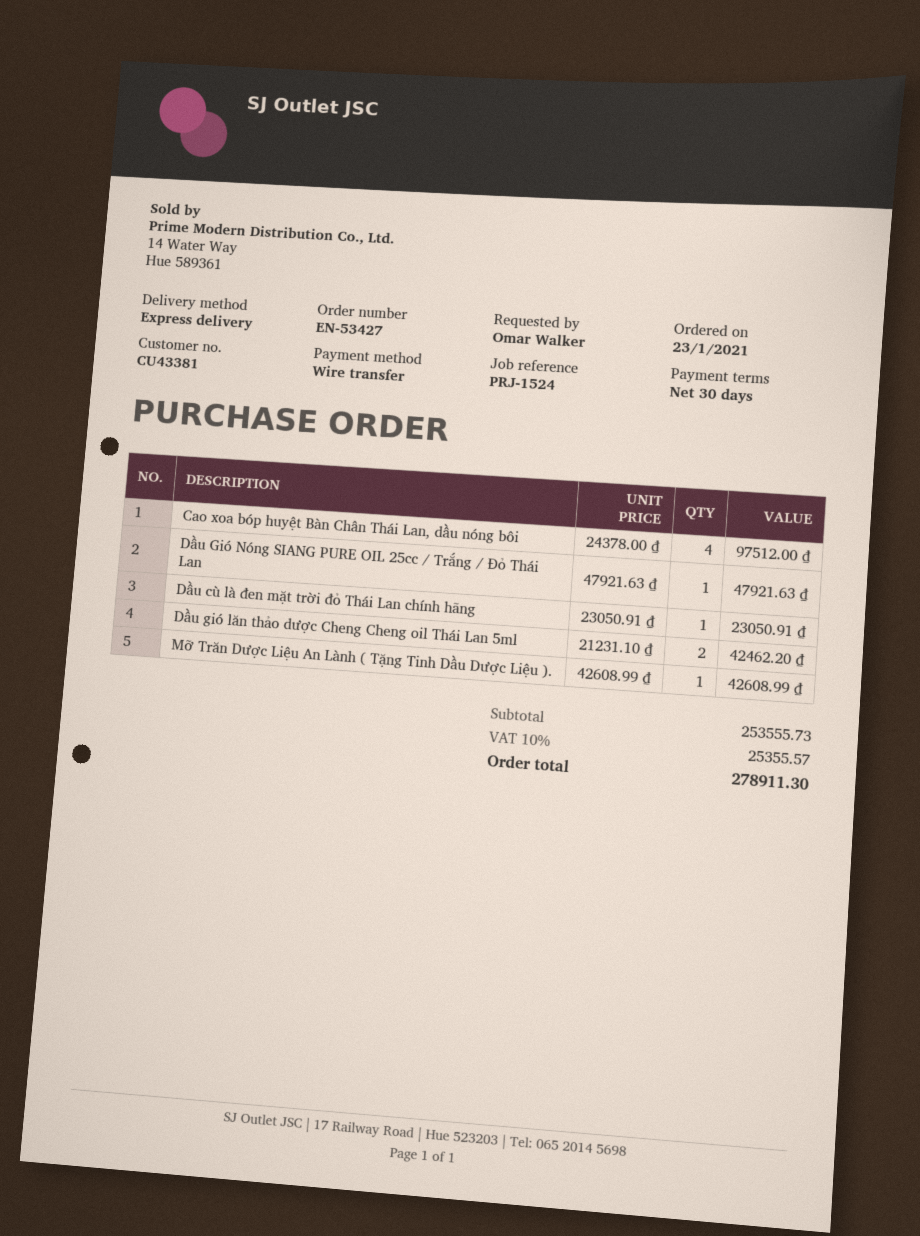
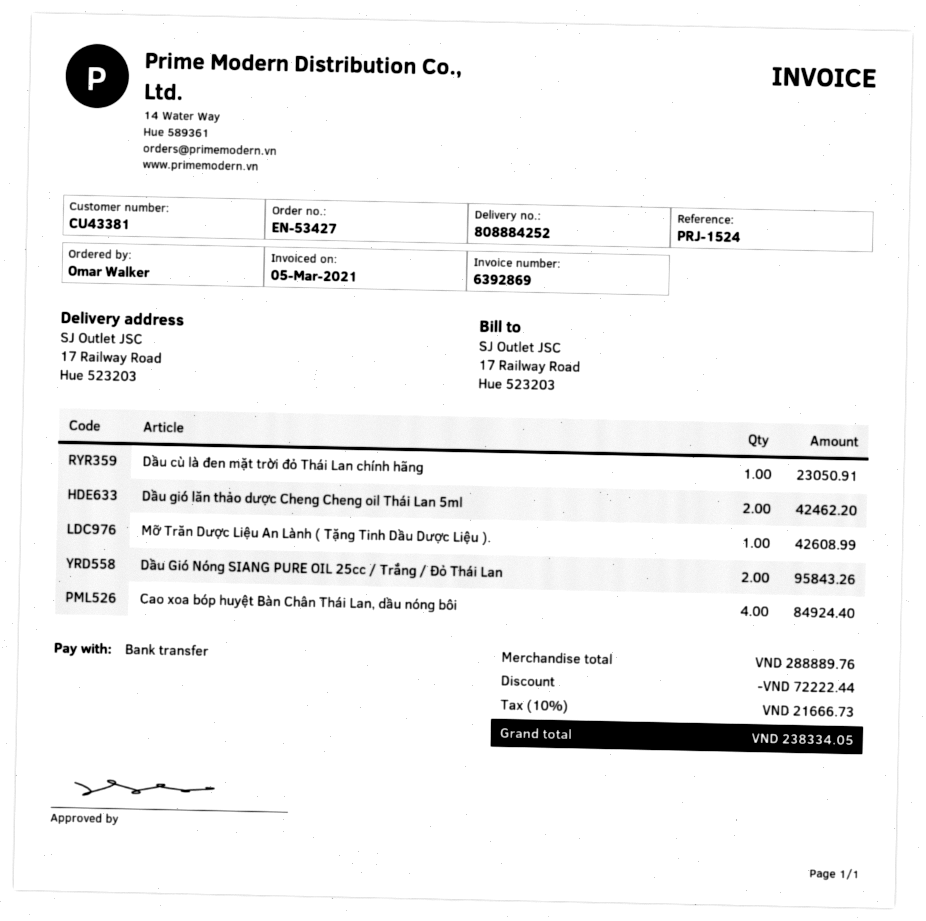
Cao xoa bóp huyệt Bàn Chân Thái Lan, dầu nóng bôi: 4 for 97512.00 -> 4 for 84924.40
Dầu Gió Nóng SIANG PURE OIL 25cc / Trắng / Đỏ Thái Lan: 1 for 47921.63 -> 2 for 95843.26
subtotal: 253555.73 -> 288889.76
discount: none -> 72222.44
tax: 10% = 25355.57 -> 10% = 21666.73
total: 278911.30 -> 238334.05

